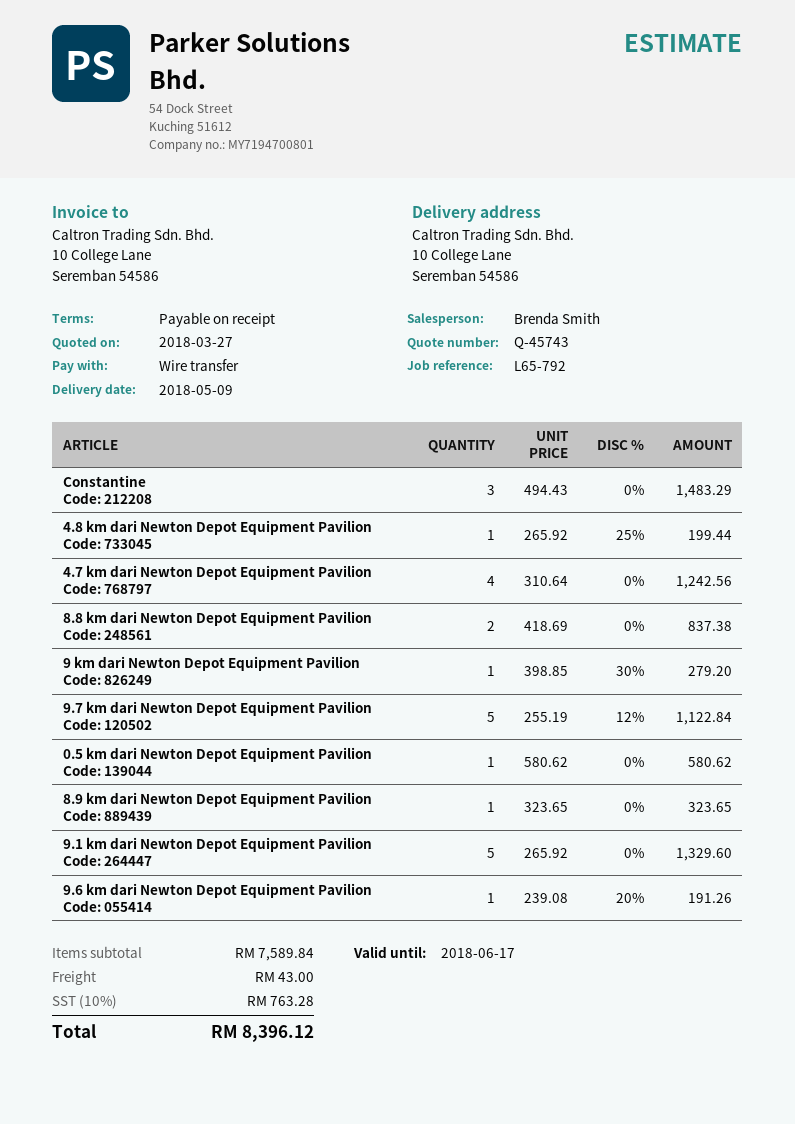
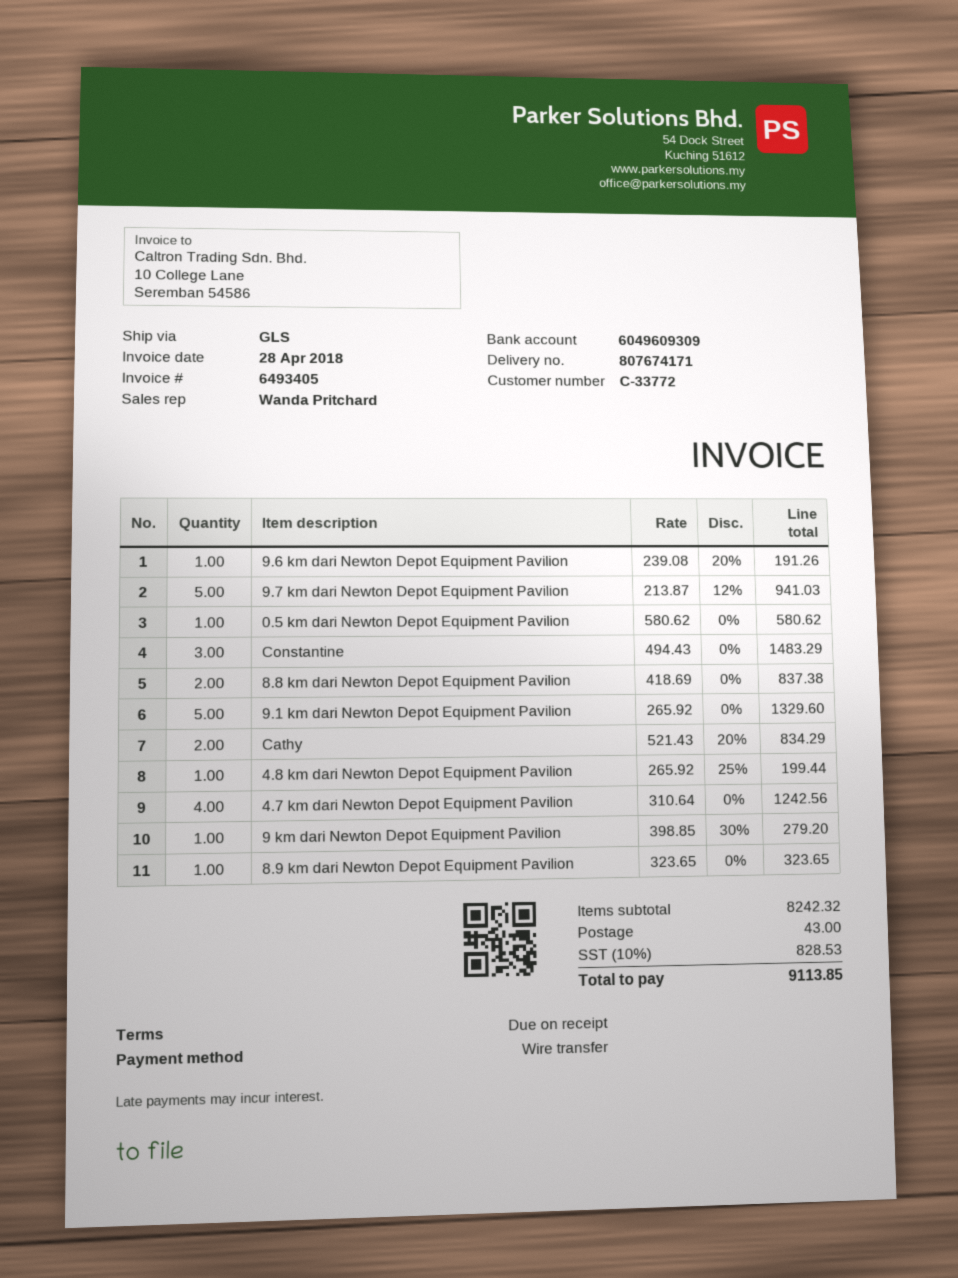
sales rep: Brenda Smith -> Wanda Pritchard
9.7 km dari Newton Depot Equipment Pavilion: 5 x 255.19 - 12% = 1122.84 -> 5 x 213.87 - 12% = 941.03
Cathy: none -> 2 x 521.43 - 20% = 834.29
subtotal: 7589.84 -> 8242.32
tax: 10% = 763.28 -> 10% = 828.53
total: 8396.12 -> 9113.85

